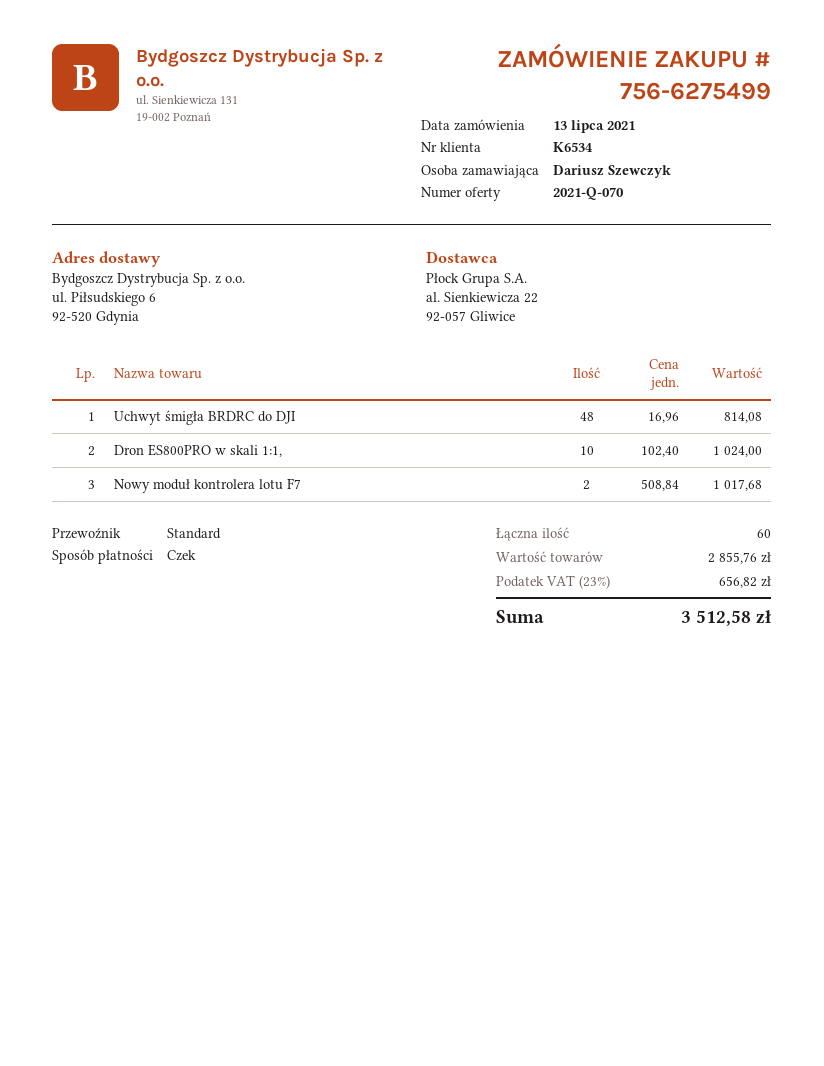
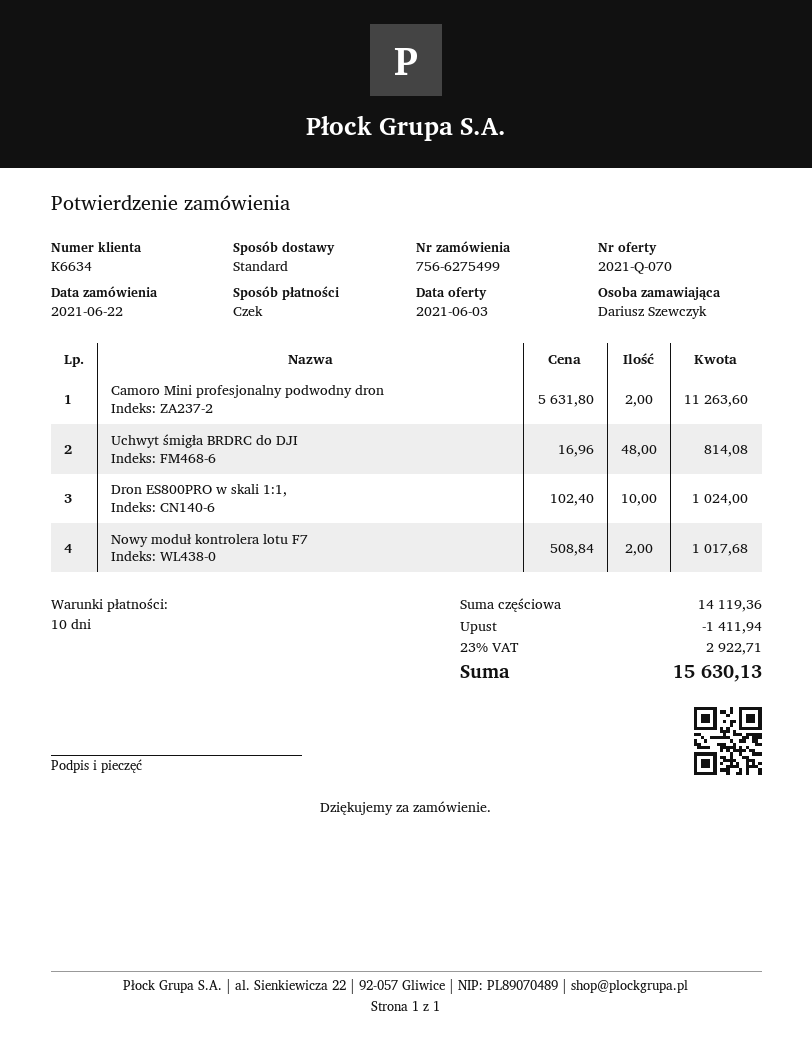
order date: 2021-07-13 -> 2021-06-22
customer number: K6534 -> K6634
Camoro Mini profesjonalny podwodny dron: none -> 2 x 5631.80 = 11263.60
subtotal: 2855.76 -> 14119.36
discount: none -> 1411.94
tax: 23% = 656.82 -> 23% = 2922.71
total: 3512.58 -> 15630.13

